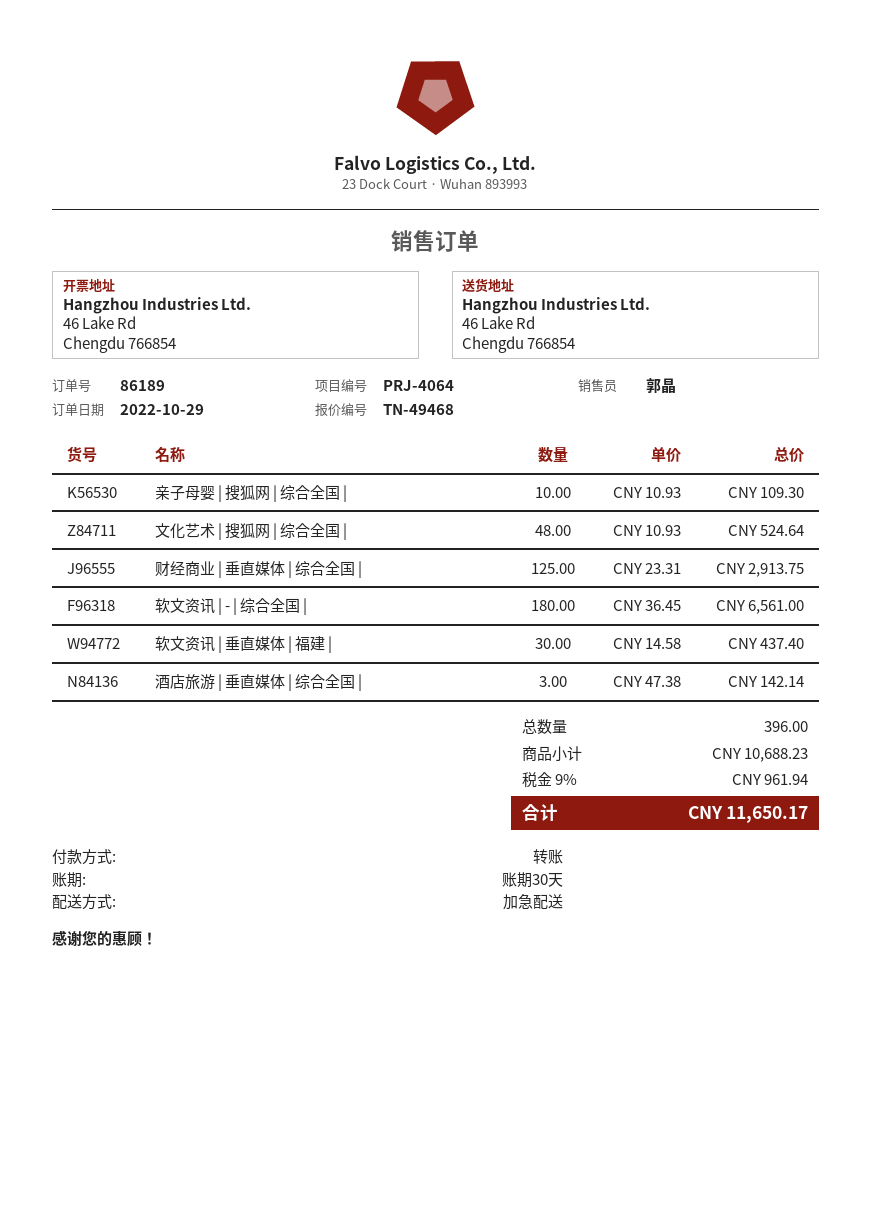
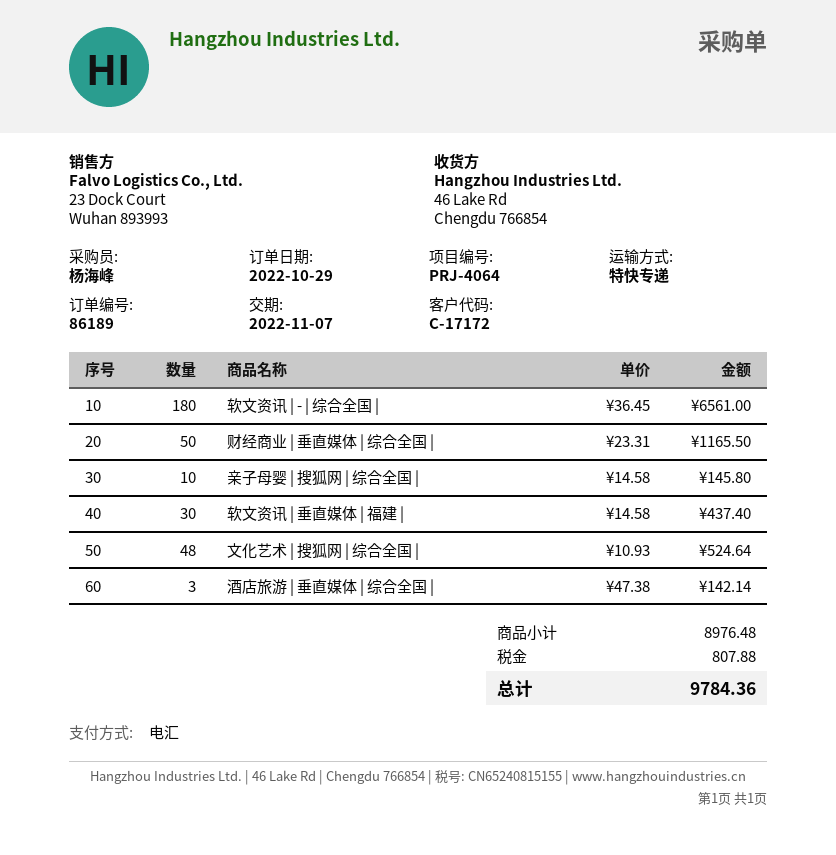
亲子母婴 | 搜狐网 | 综合全国 |: 10 x 10.93 = 109.30 -> 10 x 14.58 = 145.80
财经商业 | 垂直媒体 | 综合全国 |: 125 x 23.31 = 2913.75 -> 50 x 23.31 = 1165.50
subtotal: 10688.23 -> 8976.48
tax: 961.94 -> 807.88
total: 11650.17 -> 9784.36

